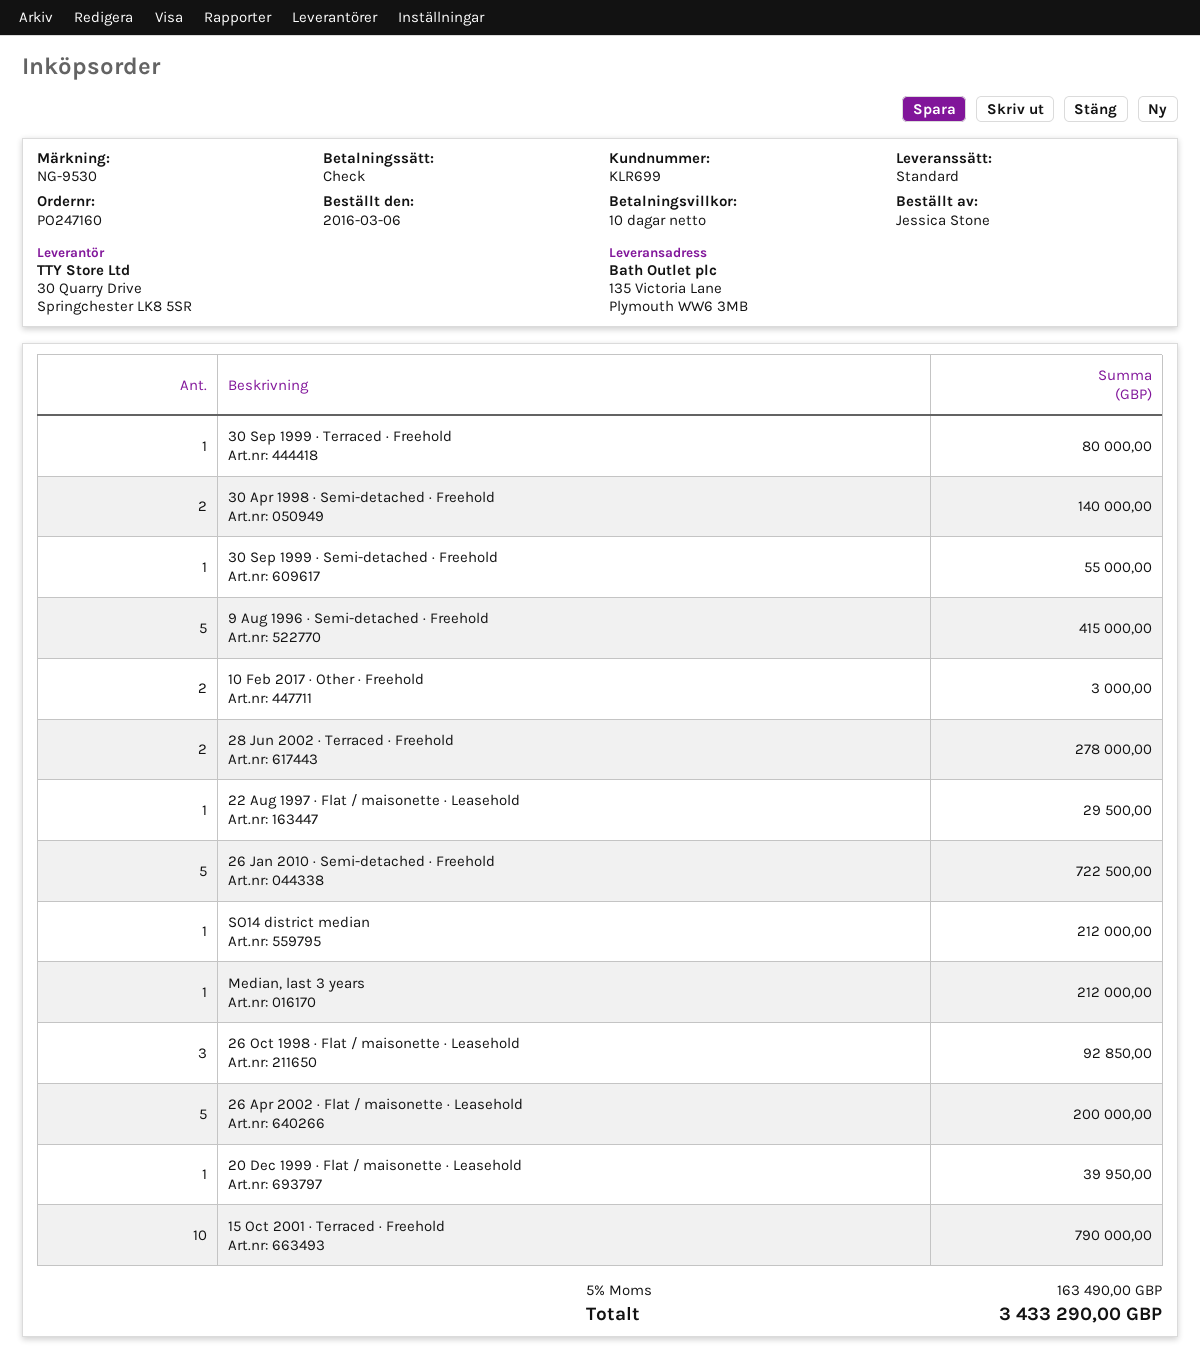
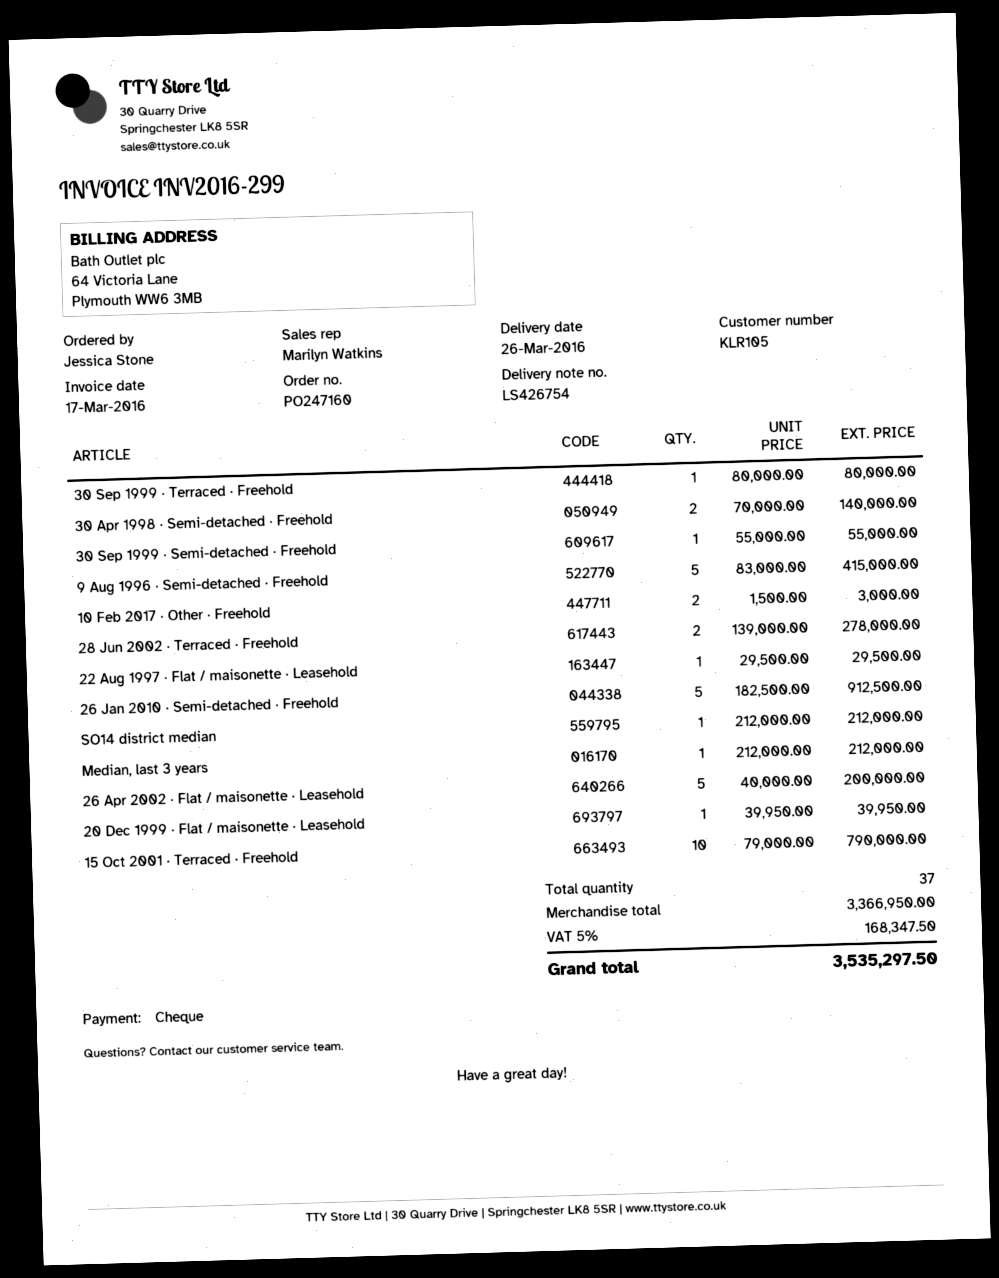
customer number: KLR699 -> KLR105
26 Jan 2010 · Semi-detached · Freehold: 5 for 722500.00 -> 5 for 912500.00
26 Oct 1998 · Flat / maisonette · Leasehold: 3 for 92850.00 -> none
tax: 5% = 163490.00 -> 5% = 168347.50
total: 3433290.00 -> 3535297.50

